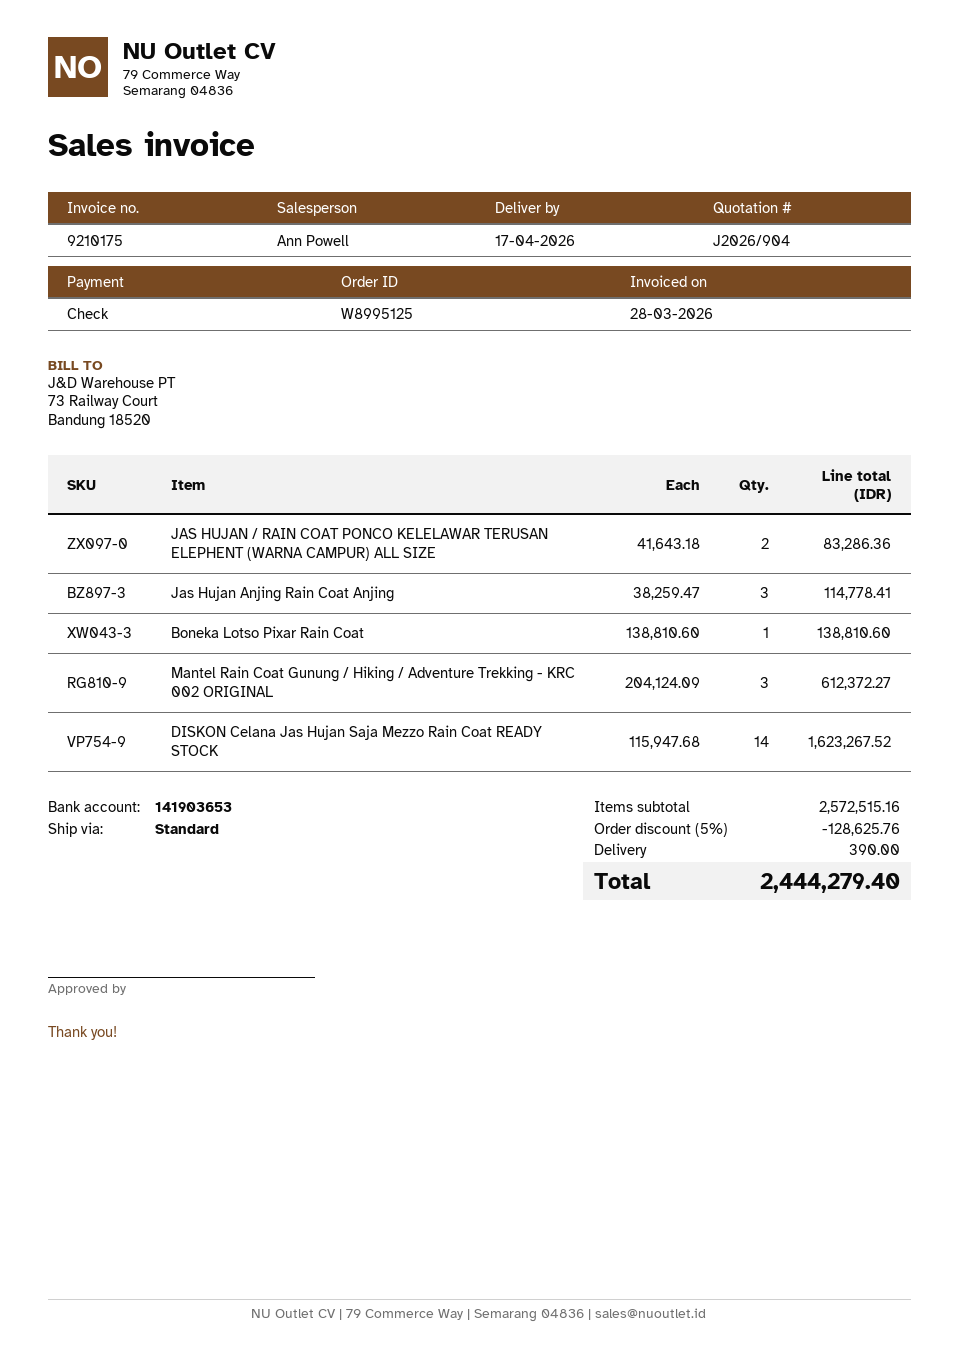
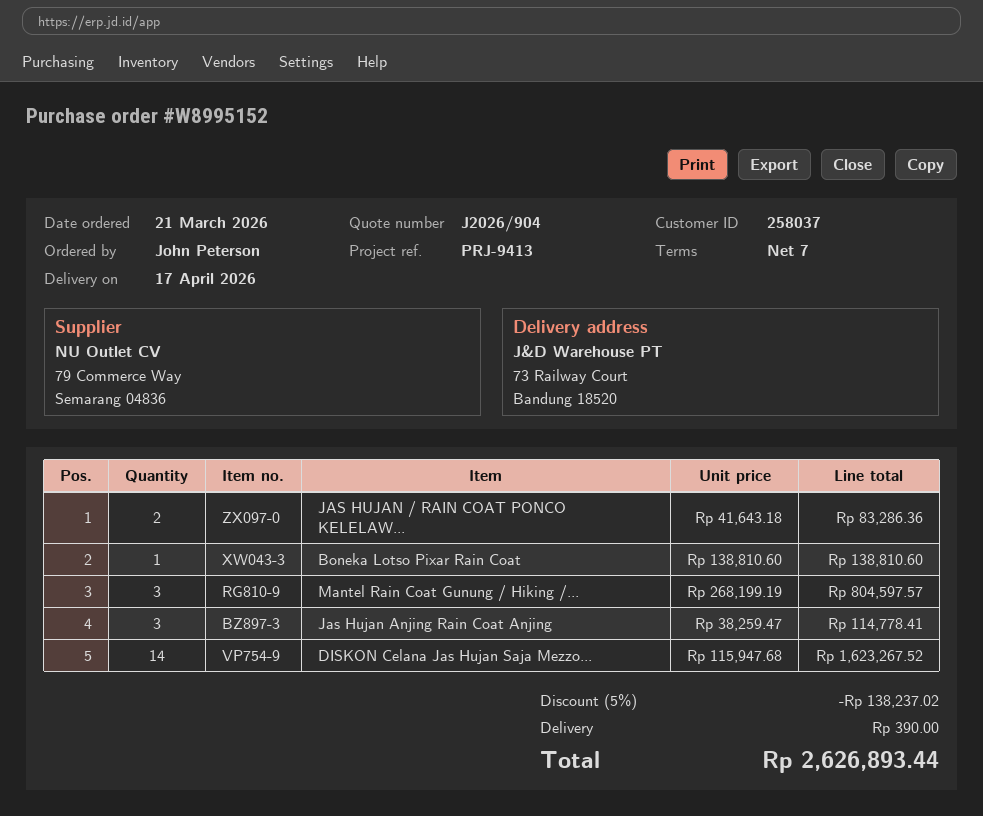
order number: W8995125 -> W8995152
Mantel Rain Coat Gunung / Hiking / Adventure Trekking - KRC 002 ORIGINAL: 3 x 204124.09 = 612372.27 -> 3 x 268199.19 = 804597.57
discount: 5% = 128625.76 -> 5% = 138237.02
total: 2444279.40 -> 2626893.44

